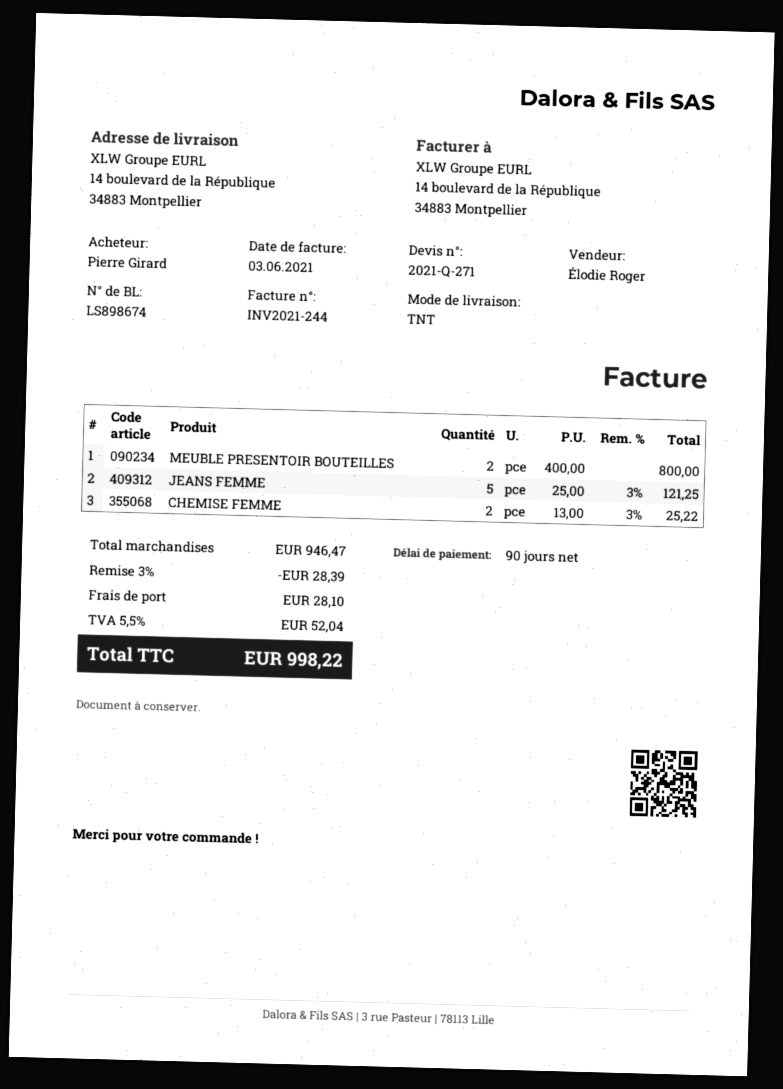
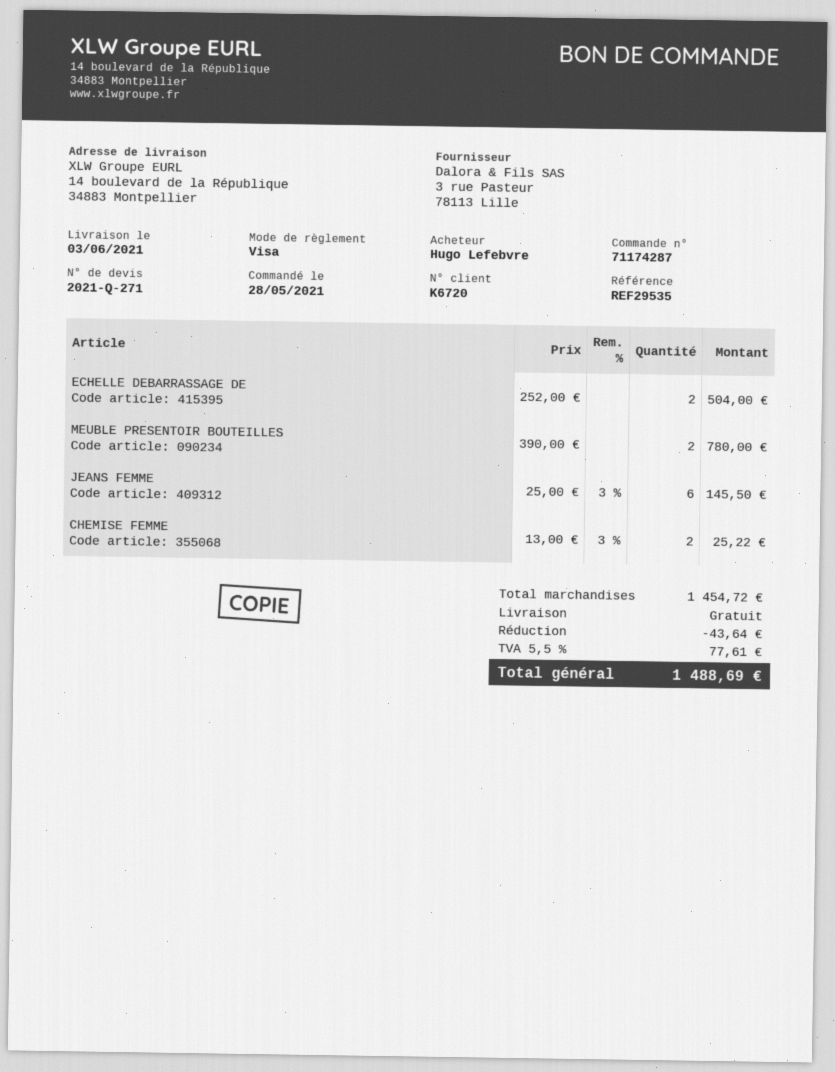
ordered by: Pierre Girard -> Hugo Lefebvre
MEUBLE PRESENTOIR BOUTEILLES: 2 x 400.00 = 800.00 -> 2 x 390.00 = 780.00
JEANS FEMME: 5 x 25.00 - 3% = 121.25 -> 6 x 25.00 - 3% = 145.50
ECHELLE DEBARRASSAGE DE: none -> 2 x 252.00 = 504.00
subtotal: 946.47 -> 1454.72
discount: 28.39 -> 43.64
shipping: 28.10 -> 0.00
tax: 5.5% = 52.04 -> 5.5% = 77.61
total: 998.22 -> 1488.69

